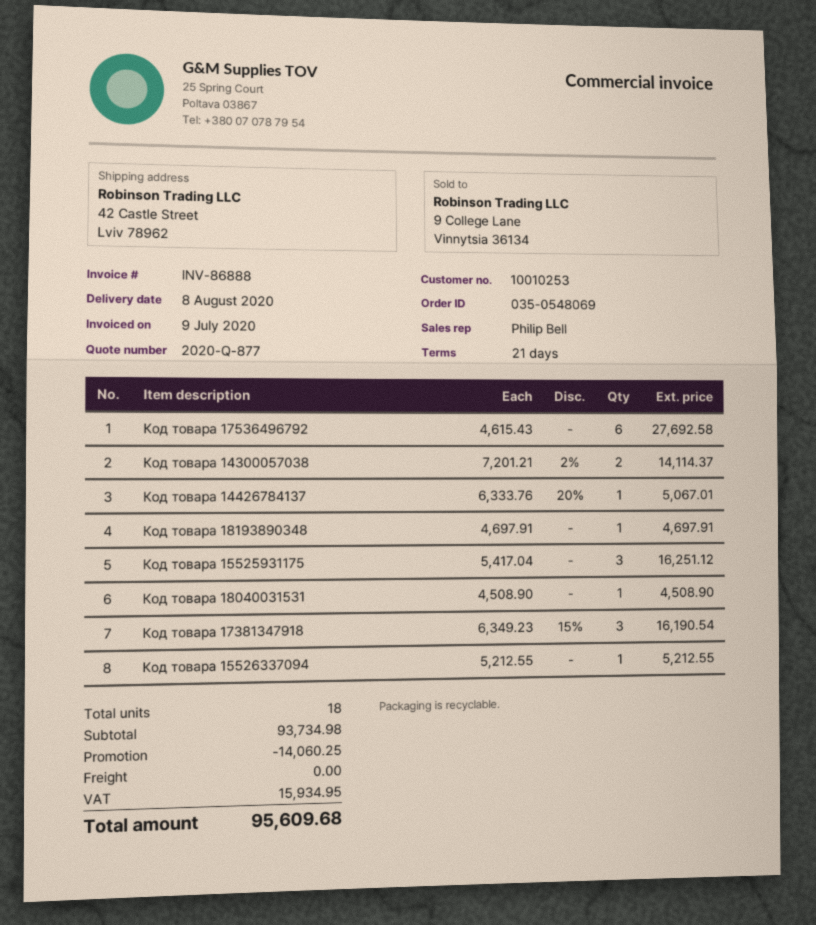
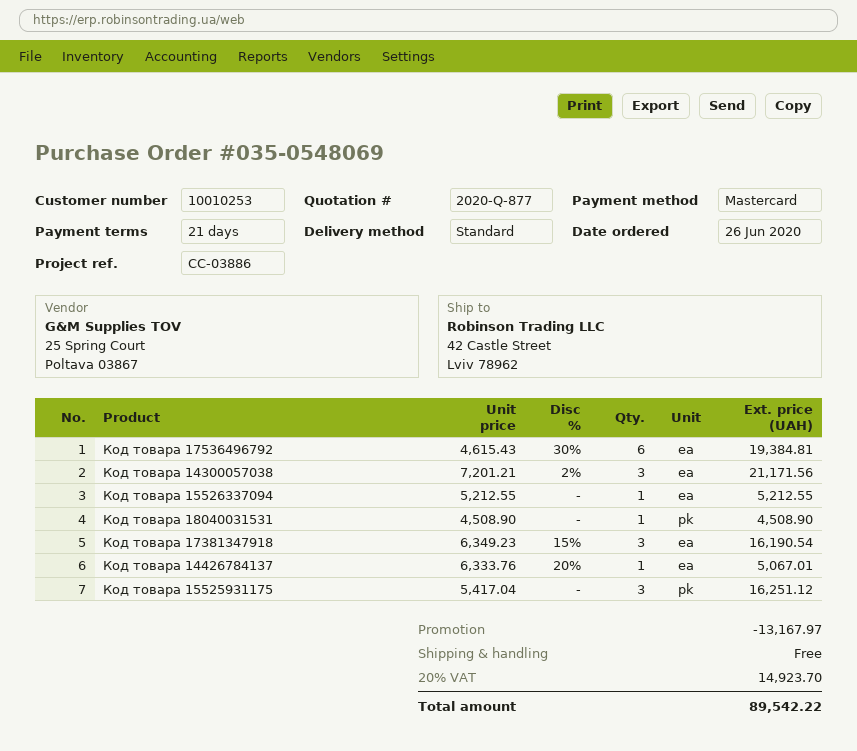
Код товара 17536496792: 6 x 4615.43 = 27692.58 -> 6 x 4615.43 - 30% = 19384.81
Код товара 14300057038: 2 x 7201.21 - 2% = 14114.37 -> 3 x 7201.21 - 2% = 21171.56
Код товара 18193890348: 1 x 4697.91 = 4697.91 -> none
discount: 14060.25 -> 13167.97
tax: 15934.95 -> 14923.70
total: 95609.68 -> 89542.22

